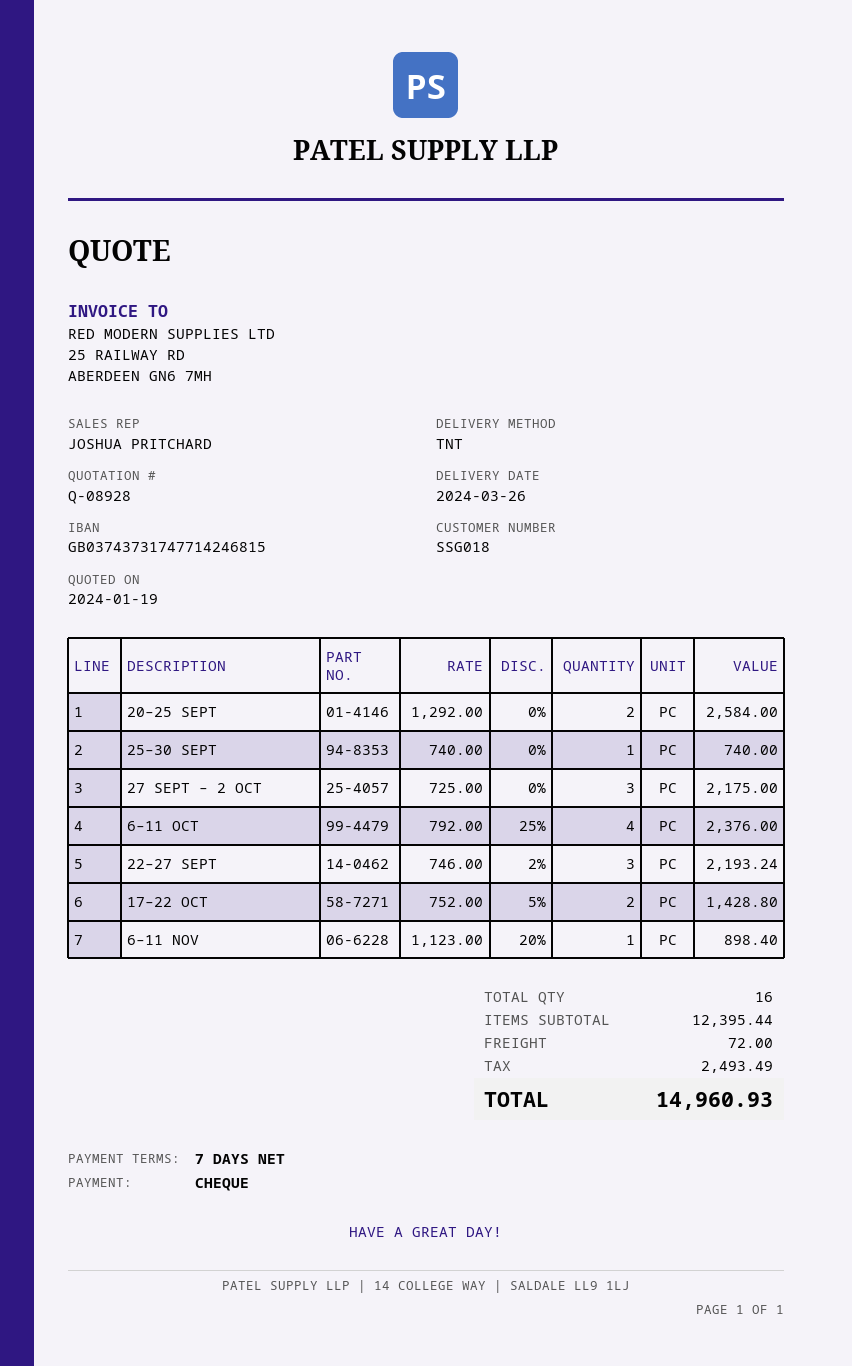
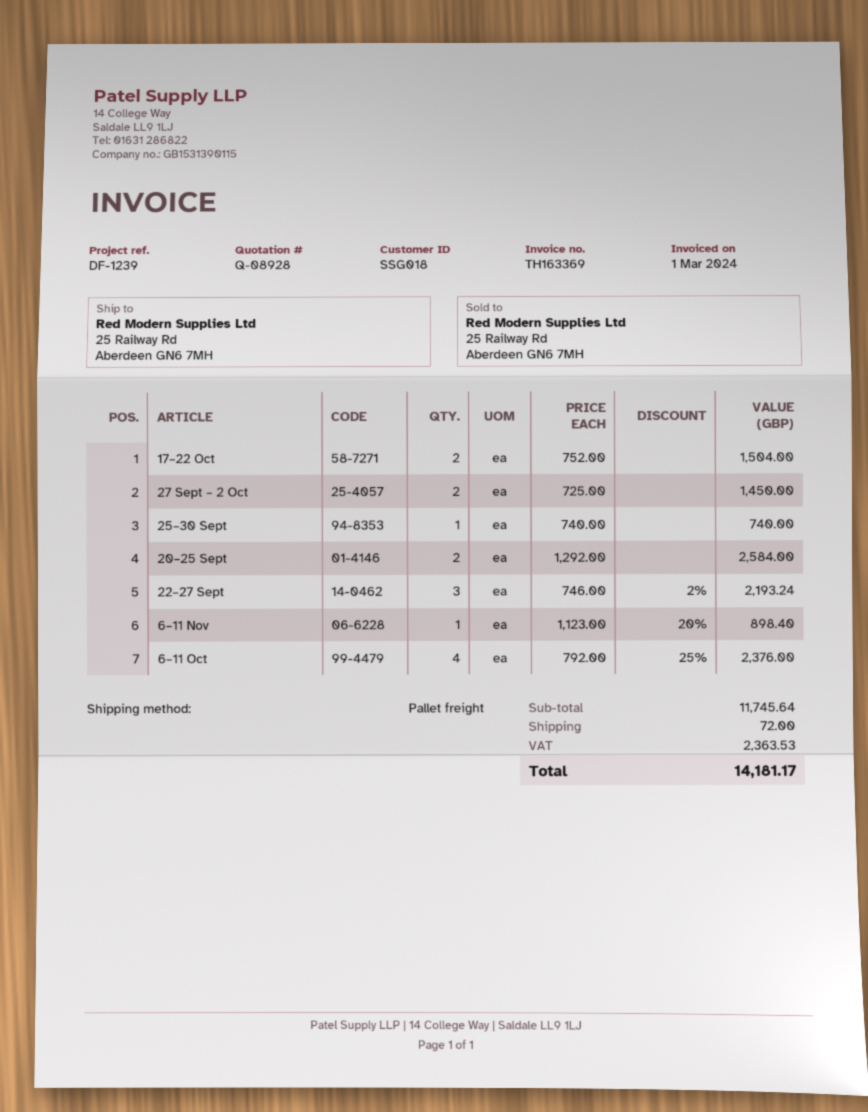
shipping method: TNT -> pallet freight
27 SEPT – 2 OCT: 3 x 725.00 = 2175.00 -> 2 x 725.00 = 1450.00
17–22 OCT: 2 x 752.00 - 5% = 1428.80 -> 2 x 752.00 = 1504.00
subtotal: 12395.44 -> 11745.64
tax: 2493.49 -> 2363.53
total: 14960.93 -> 14181.17

